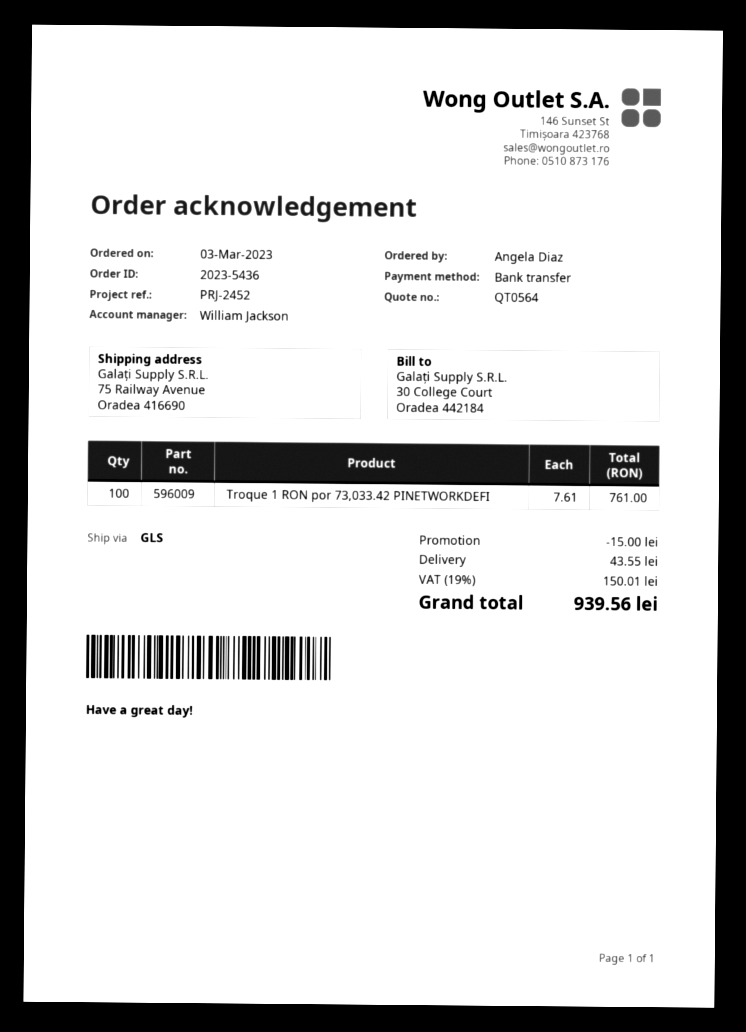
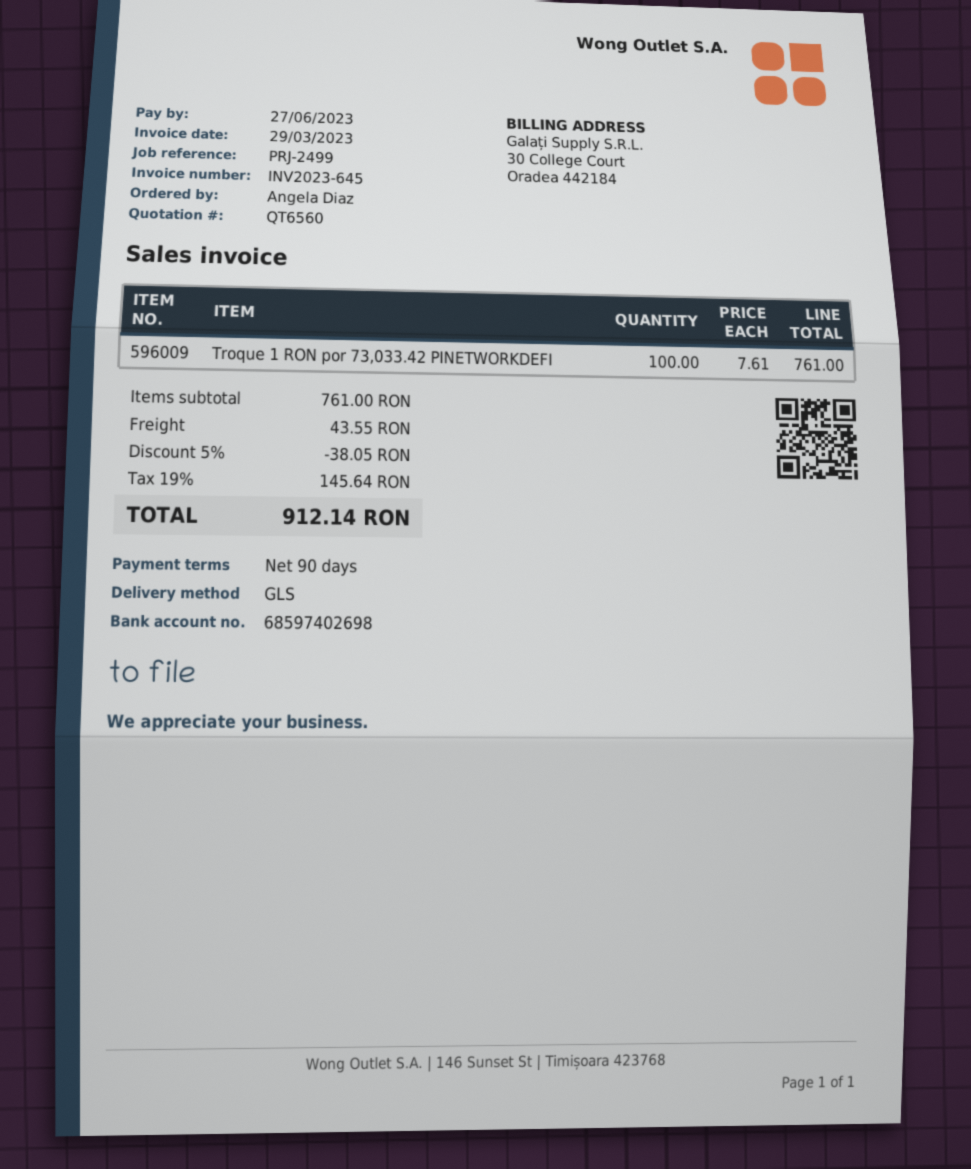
quote number: QT0564 -> QT6560
reference: PRJ-2452 -> PRJ-2499
discount: 15.00 -> 38.05
tax: 19% = 150.01 -> 19% = 145.64
total: 939.56 -> 912.14

